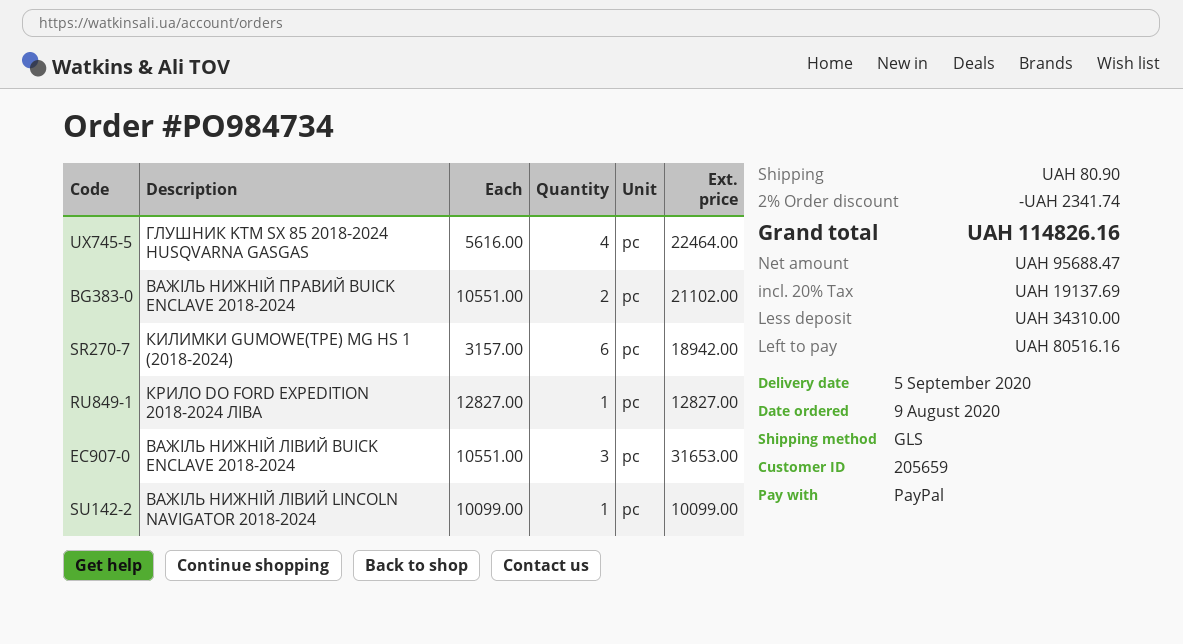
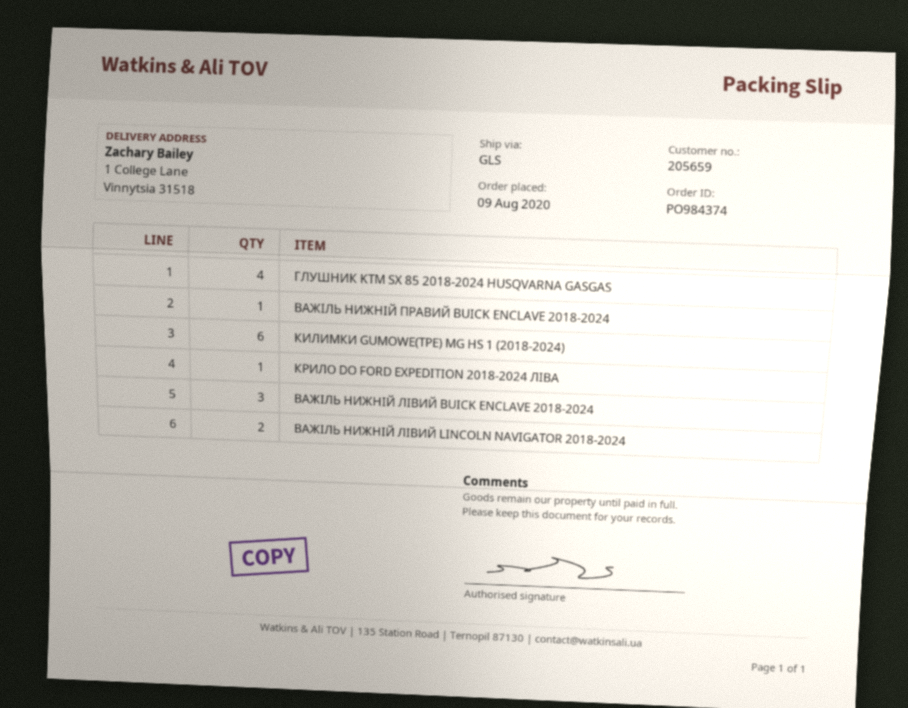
order number: PO984734 -> PO984374
ВАЖІЛЬ НИЖНІЙ ПРАВИЙ BUICK ENCLAVE 2018-2024: 2 -> 1
ВАЖІЛЬ НИЖНІЙ ЛІВИЙ LINCOLN NAVIGATOR 2018-2024: 1 -> 2

